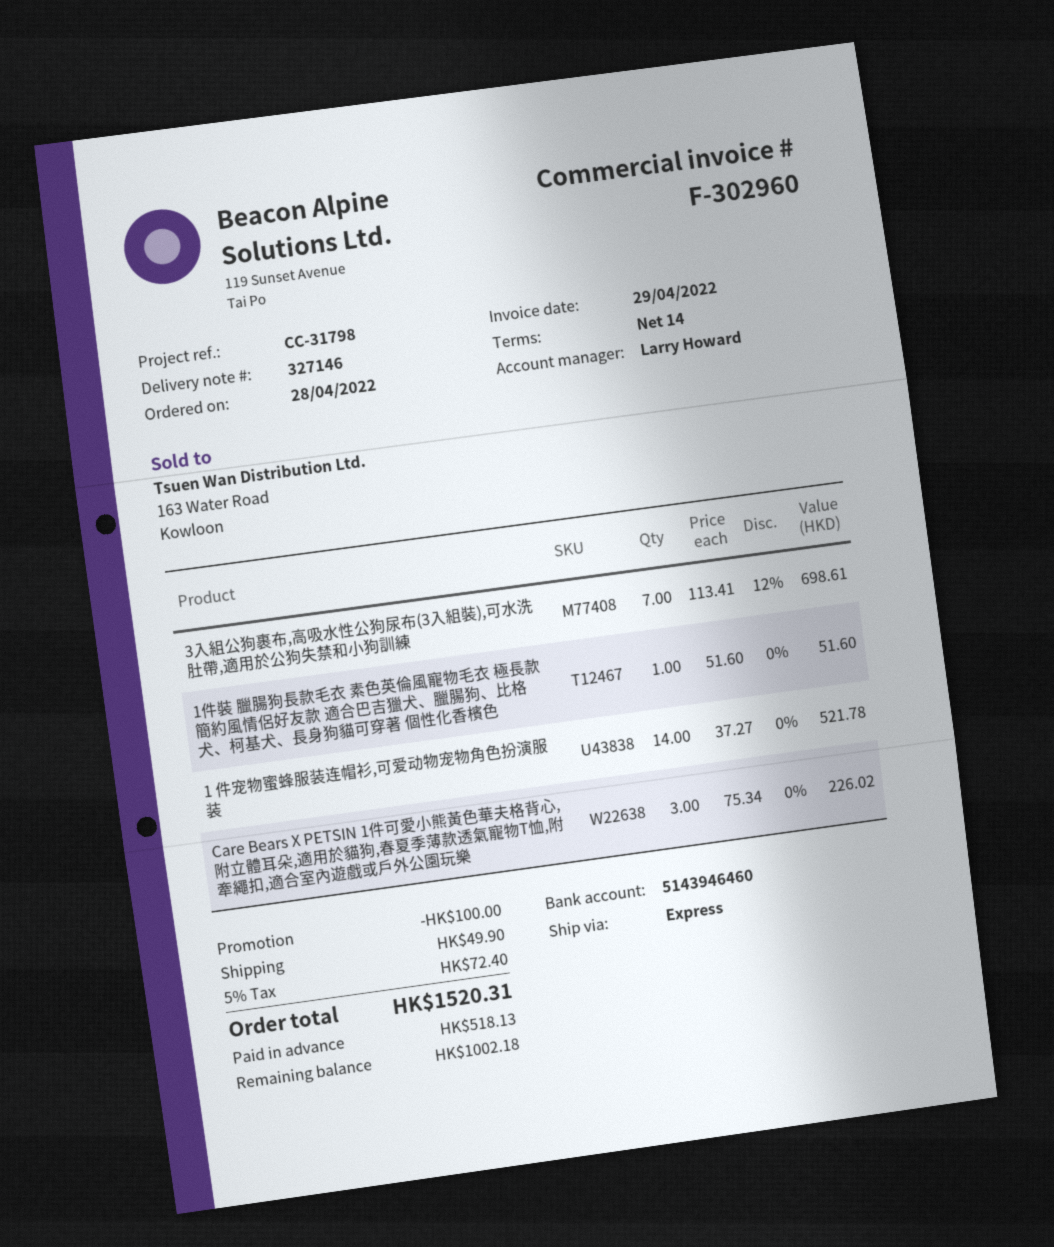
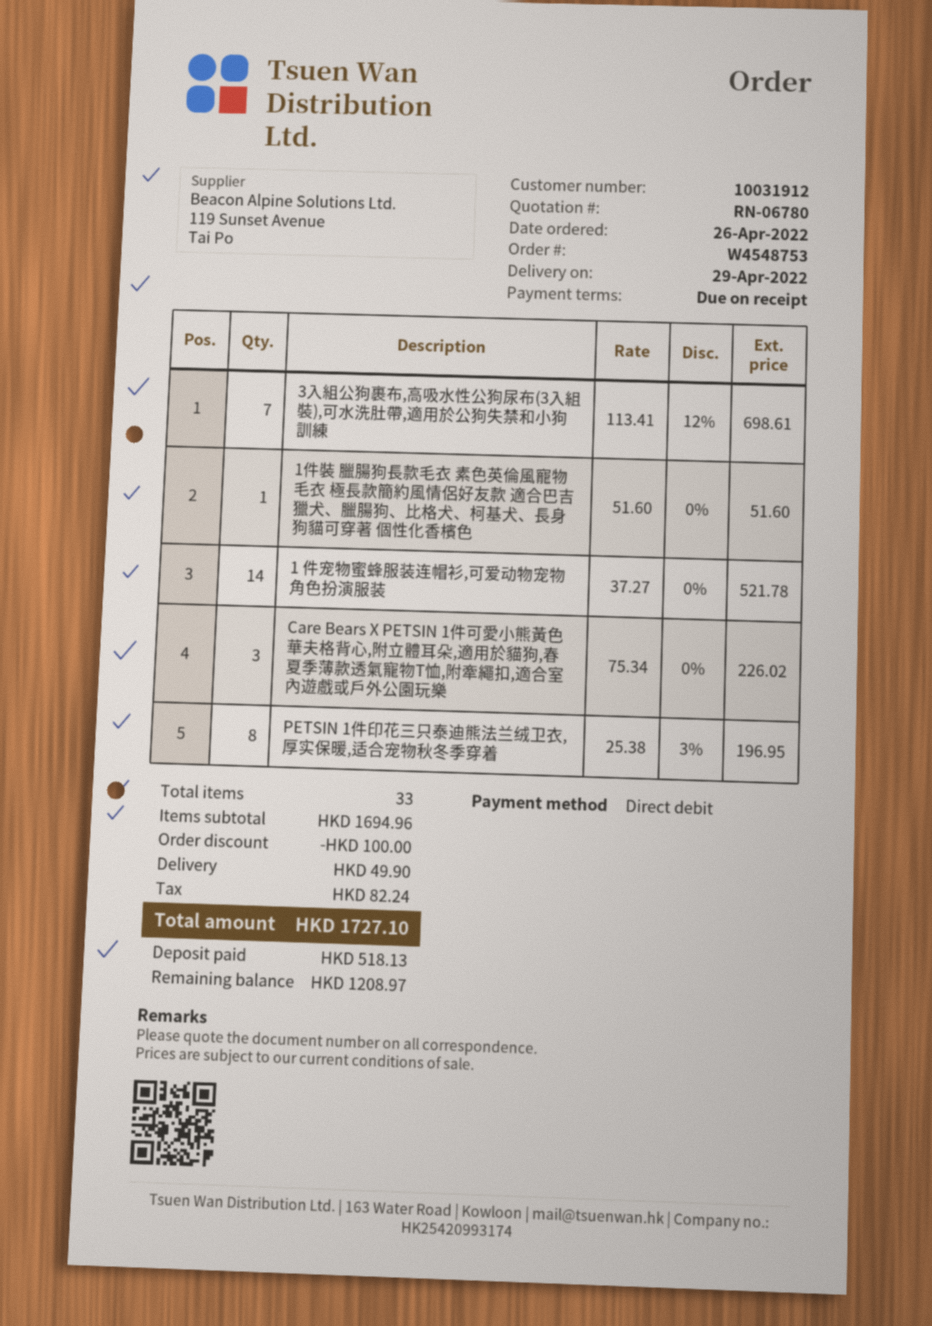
order date: 2022-04-28 -> 2022-04-26
payment terms: 14 days -> on receipt
PETSIN 1件印花三只泰迪熊法兰绒卫衣,厚实保暖,适合宠物秋冬季穿着: none -> 8 x 25.38 - 3% = 196.95
tax: 72.40 -> 82.24
total: 1520.31 -> 1727.10
balance: 1002.18 -> 1208.97

